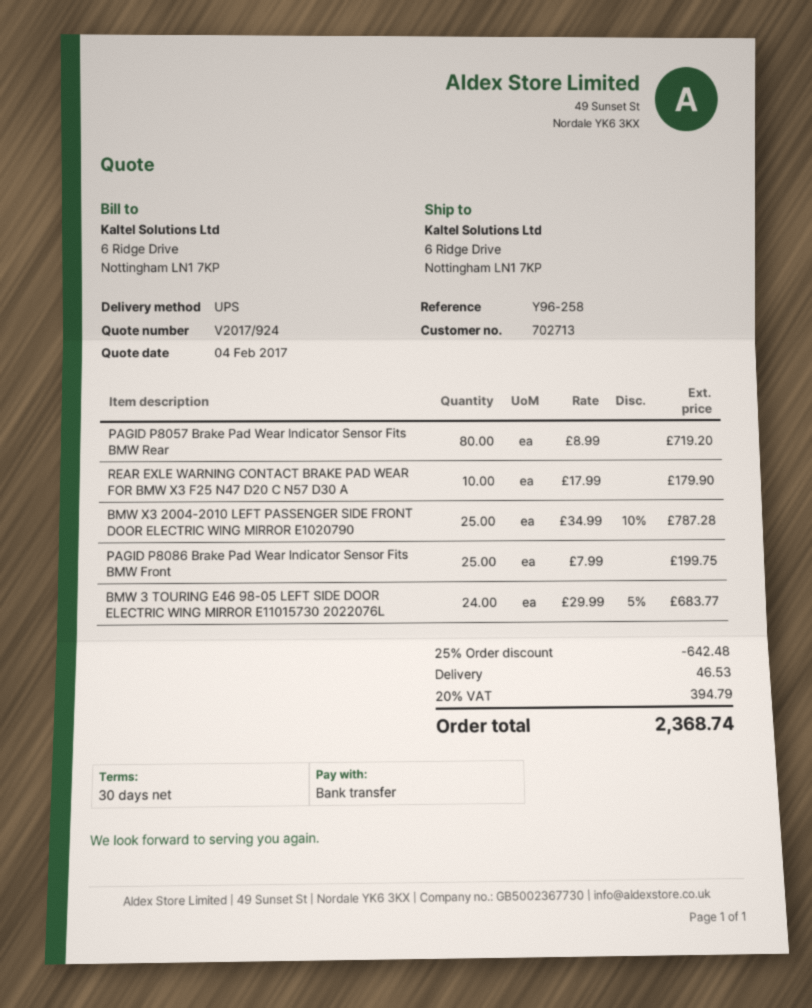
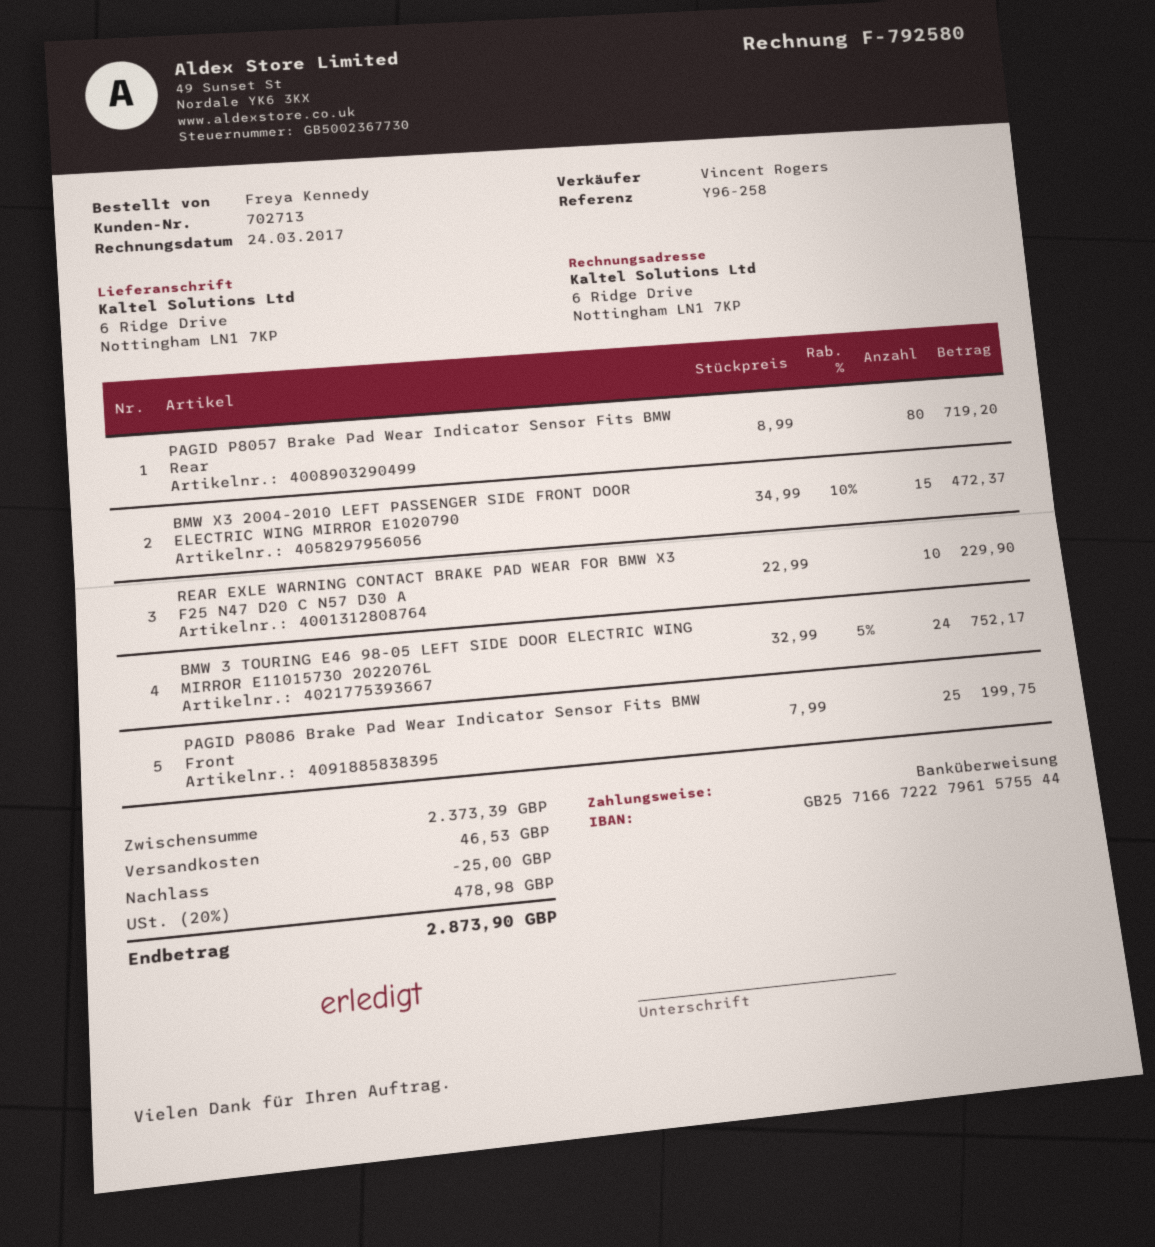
REAR EXLE WARNING CONTACT BRAKE PAD WEAR FOR BMW X3 F25 N47 D20 C N57 D30 A: 10 x 17.99 = 179.90 -> 10 x 22.99 = 229.90
BMW X3 2004-2010 LEFT PASSENGER SIDE FRONT DOOR ELECTRIC WING MIRROR E1020790: 25 x 34.99 - 10% = 787.28 -> 15 x 34.99 - 10% = 472.37
BMW 3 TOURING E46 98-05 LEFT SIDE DOOR ELECTRIC WING MIRROR E11015730 2022076L: 24 x 29.99 - 5% = 683.77 -> 24 x 32.99 - 5% = 752.17
discount: 642.48 -> 25.00
tax: 20% = 394.79 -> 20% = 478.98
total: 2368.74 -> 2873.90

